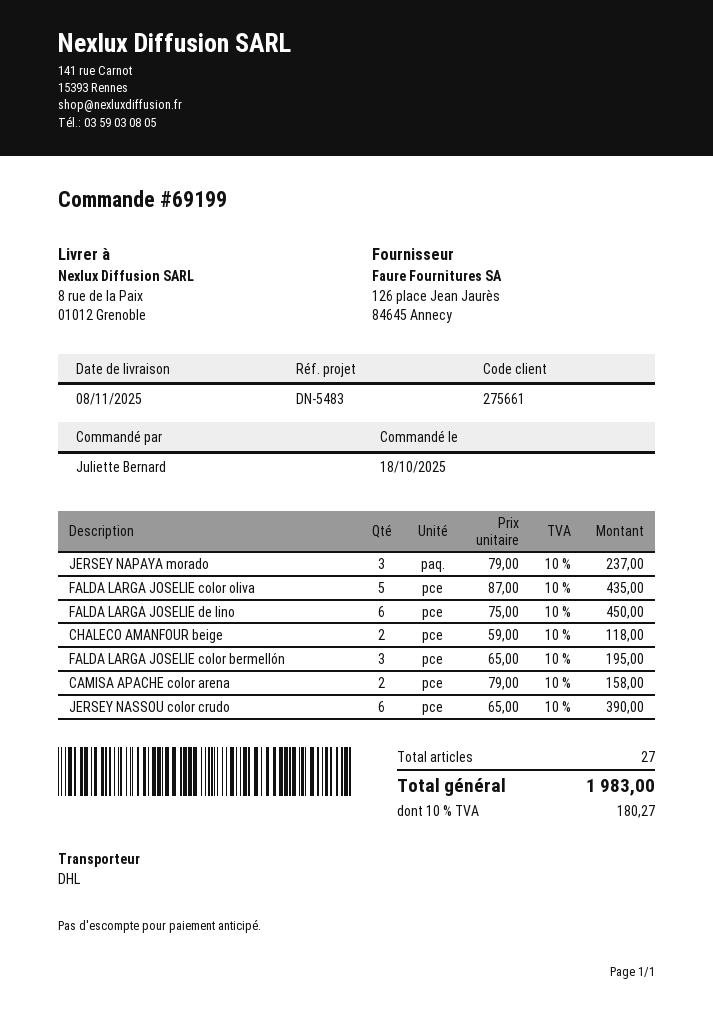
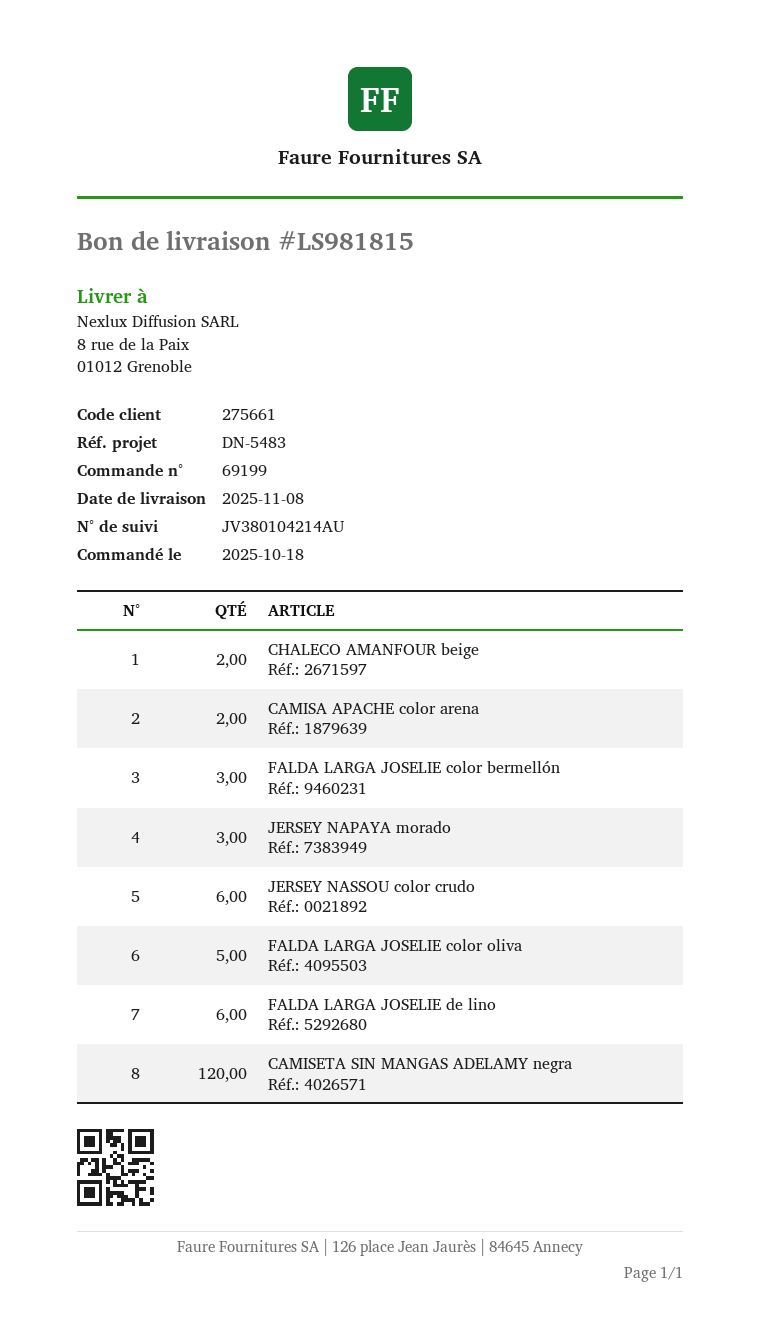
CAMISETA SIN MANGAS ADELAMY negra: none -> 120

